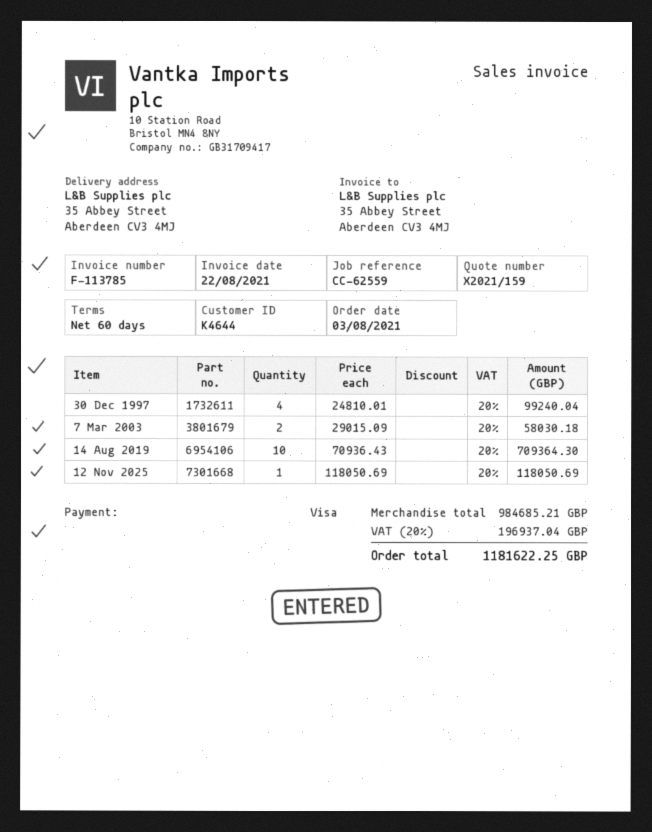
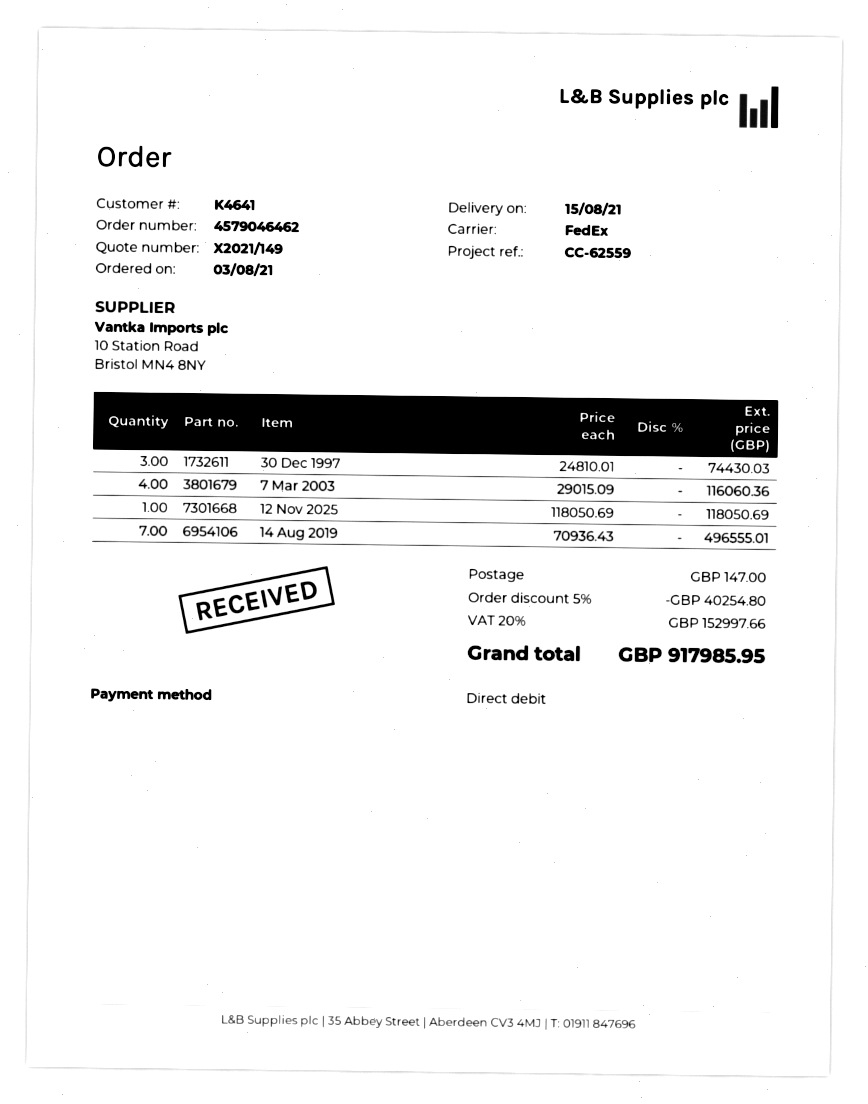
quote number: X2021/159 -> X2021/149
customer number: K4644 -> K4641
payment method: Visa -> direct debit
30 Dec 1997: 4 x 24810.01 = 99240.04 -> 3 x 24810.01 = 74430.03
7 Mar 2003: 2 x 29015.09 = 58030.18 -> 4 x 29015.09 = 116060.36
14 Aug 2019: 10 x 70936.43 = 709364.30 -> 7 x 70936.43 = 496555.01
discount: none -> 5% = 40254.80
shipping: none -> 147.00
tax: 20% = 196937.04 -> 20% = 152997.66
total: 1181622.25 -> 917985.95

